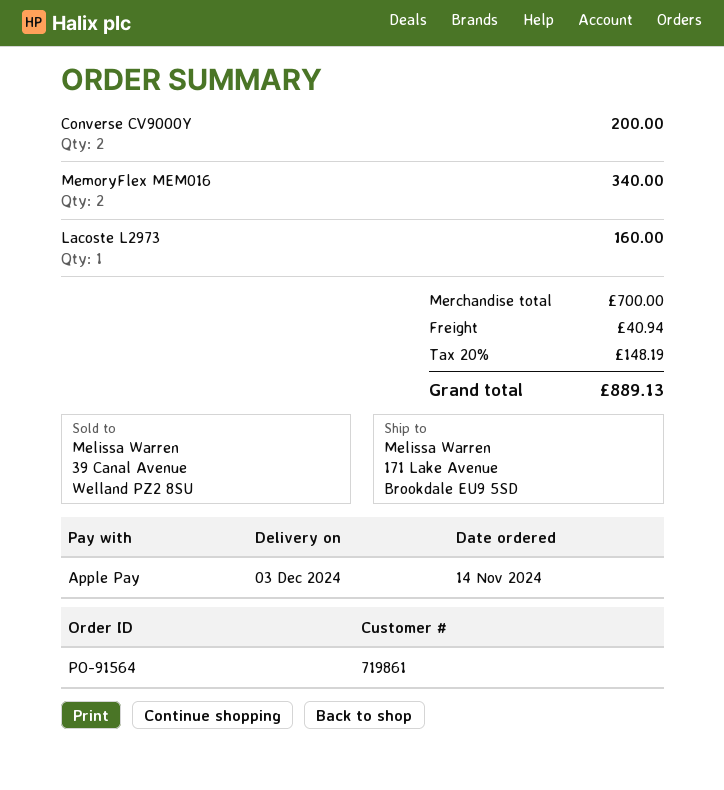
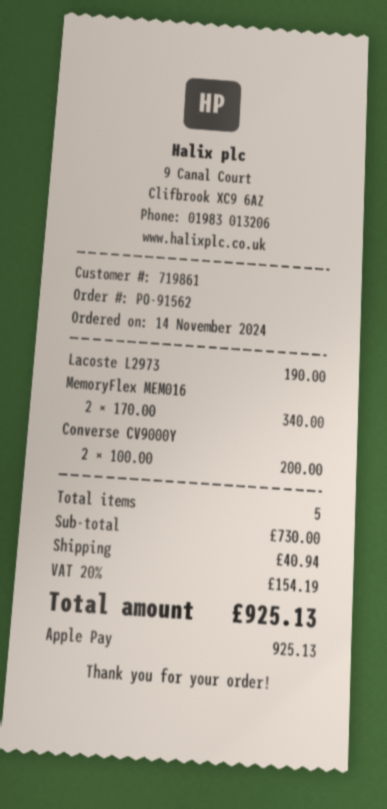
order number: PO-91564 -> PO-91562
Lacoste L2973: 1 for 160.00 -> 1 for 190.00
subtotal: 700.00 -> 730.00
tax: 20% = 148.19 -> 20% = 154.19
total: 889.13 -> 925.13

